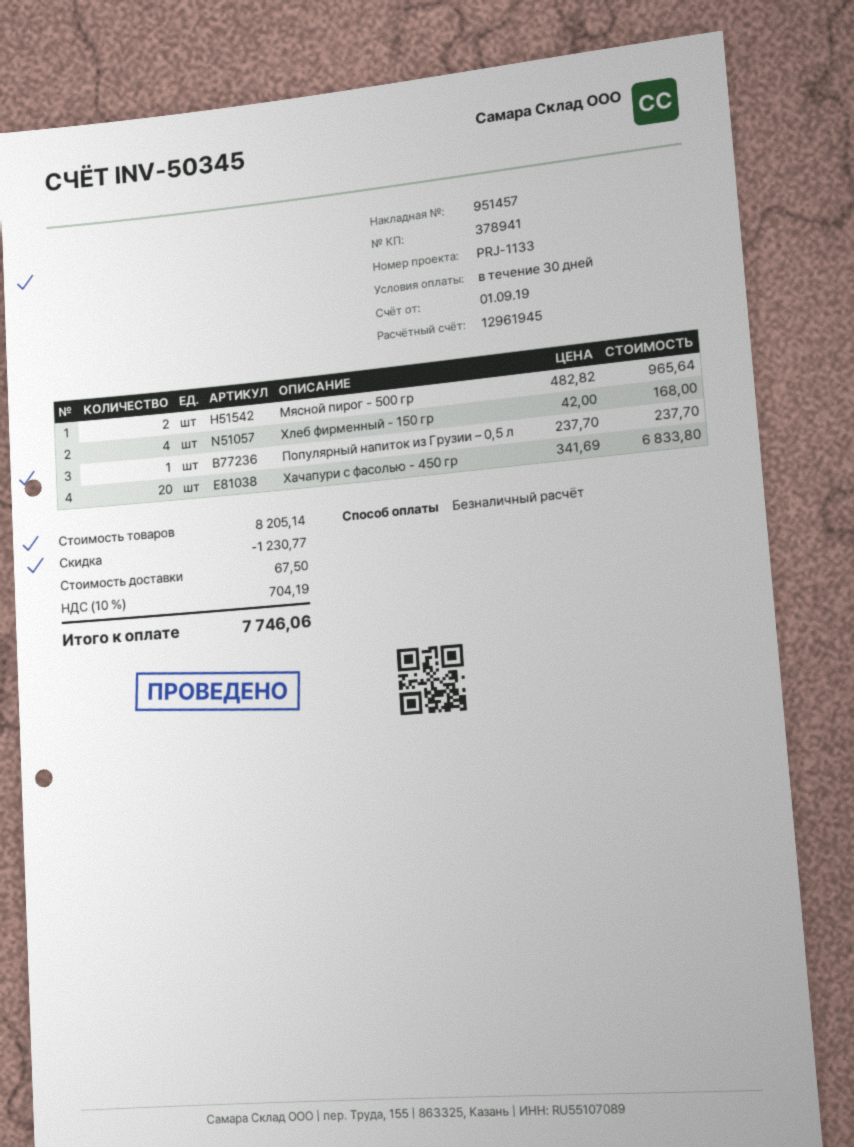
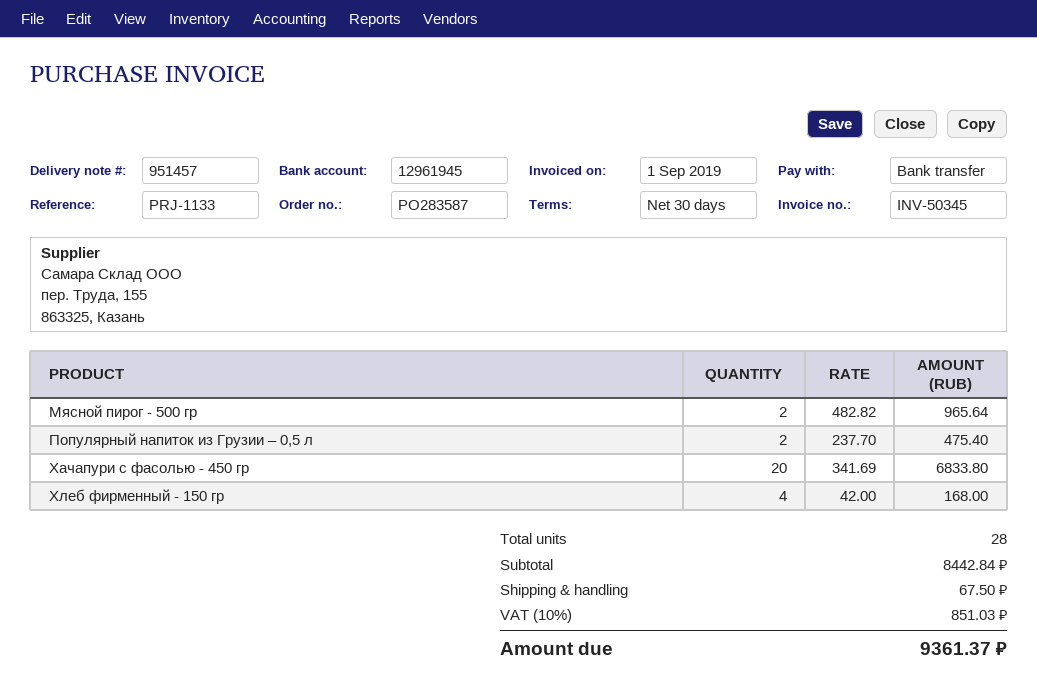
Популярный напиток из Грузии – 0,5 л: 1 x 237.70 = 237.70 -> 2 x 237.70 = 475.40
subtotal: 8205.14 -> 8442.84
discount: 1230.77 -> none
tax: 10% = 704.19 -> 10% = 851.03
total: 7746.06 -> 9361.37

